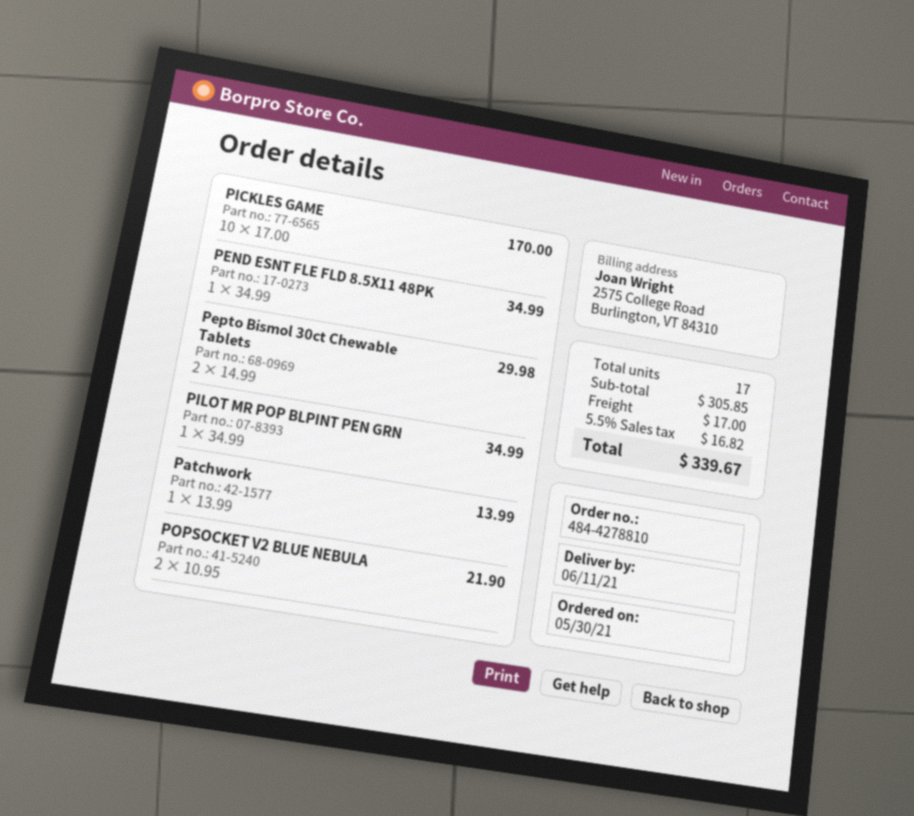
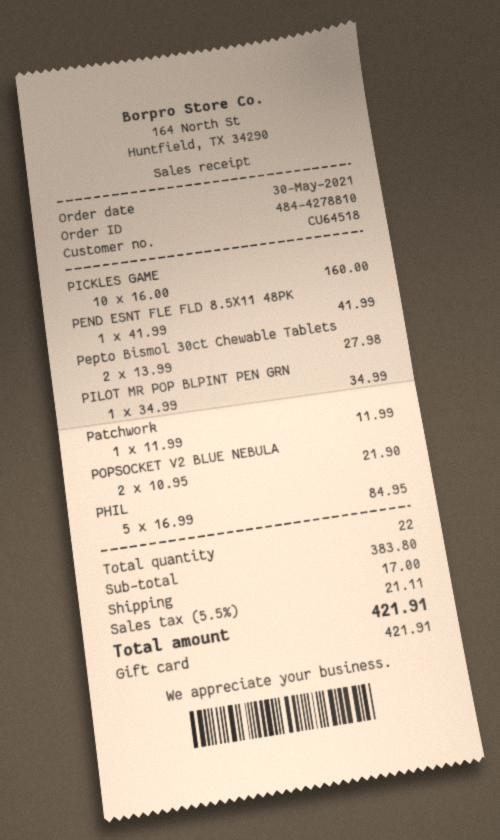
PICKLES GAME: 10 x 17.00 = 170.00 -> 10 x 16.00 = 160.00
PEND ESNT FLE FLD 8.5X11 48PK: 1 x 34.99 = 34.99 -> 1 x 41.99 = 41.99
Pepto Bismol 30ct Chewable Tablets: 2 x 14.99 = 29.98 -> 2 x 13.99 = 27.98
Patchwork: 1 x 13.99 = 13.99 -> 1 x 11.99 = 11.99
PHIL: none -> 5 x 16.99 = 84.95
total quantity: 17 -> 22
subtotal: 305.85 -> 383.80
tax: 5.5% = 16.82 -> 5.5% = 21.11
total: 339.67 -> 421.91

